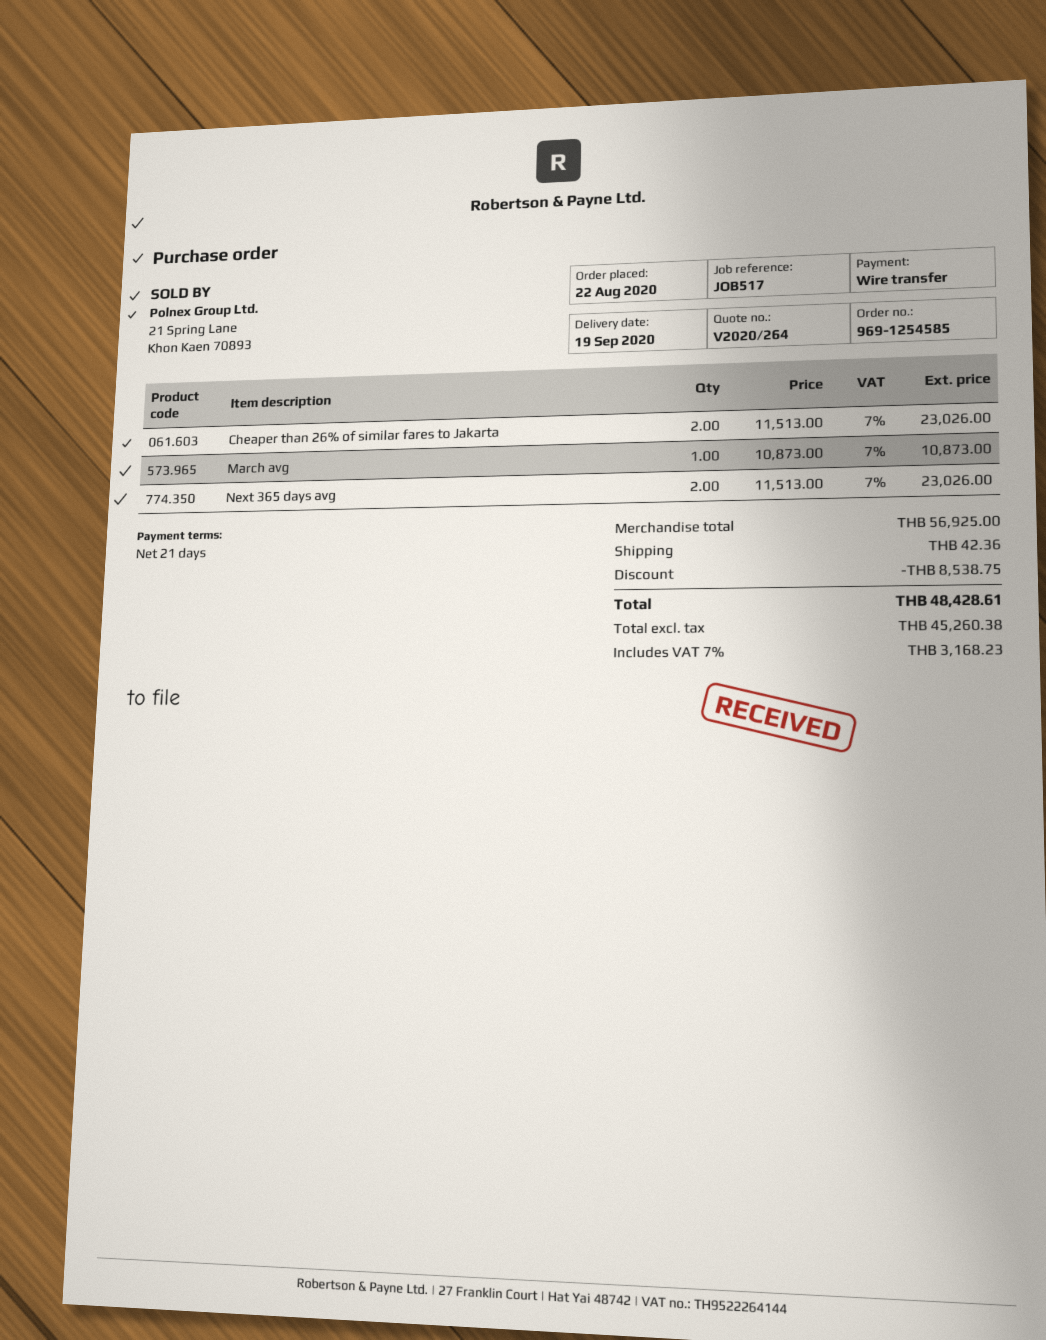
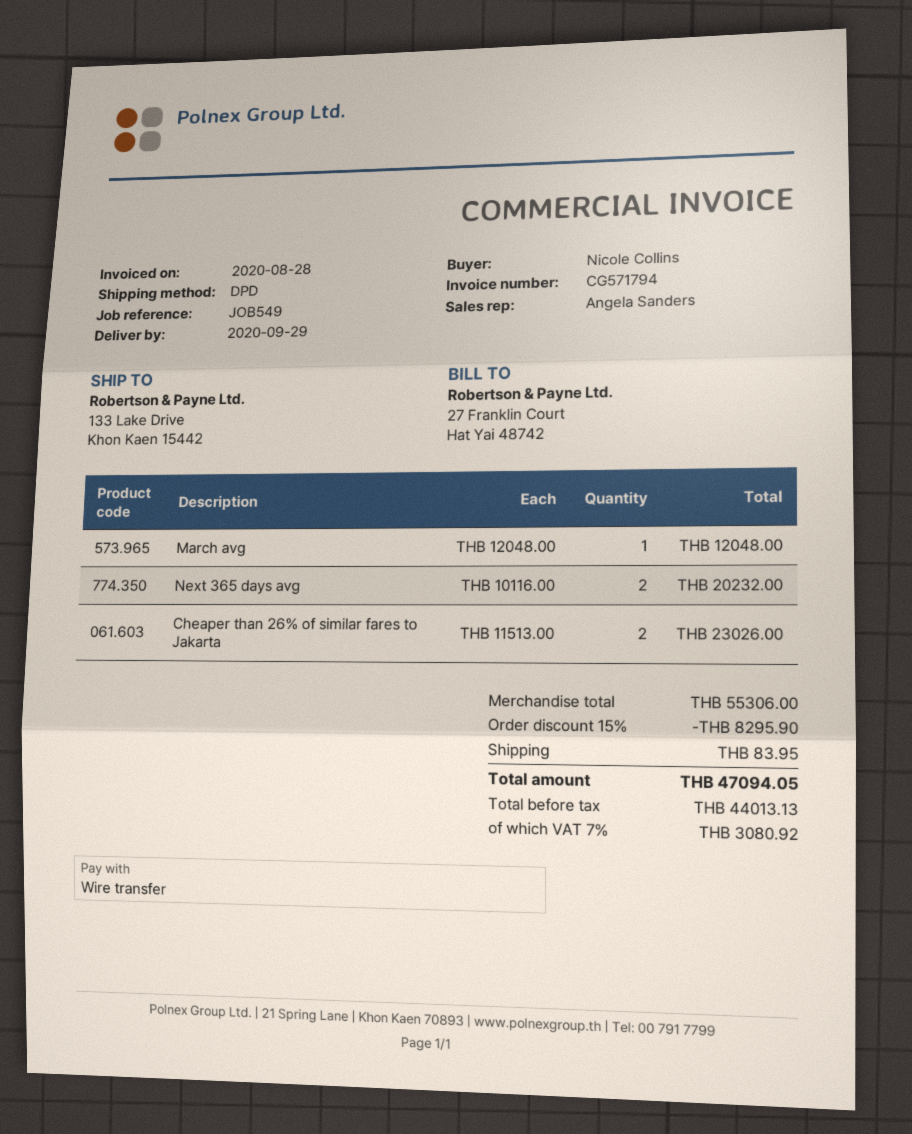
delivery date: 2020-09-19 -> 2020-09-29
reference: JOB517 -> JOB549
March avg: 1 x 10873.00 = 10873.00 -> 1 x 12048.00 = 12048.00
Next 365 days avg: 2 x 11513.00 = 23026.00 -> 2 x 10116.00 = 20232.00
subtotal: 56925.00 -> 55306.00
discount: 8538.75 -> 8295.90
shipping: 42.36 -> 83.95
net: 45260.38 -> 44013.13
tax: 7% = 3168.23 -> 7% = 3080.92
total: 48428.61 -> 47094.05

